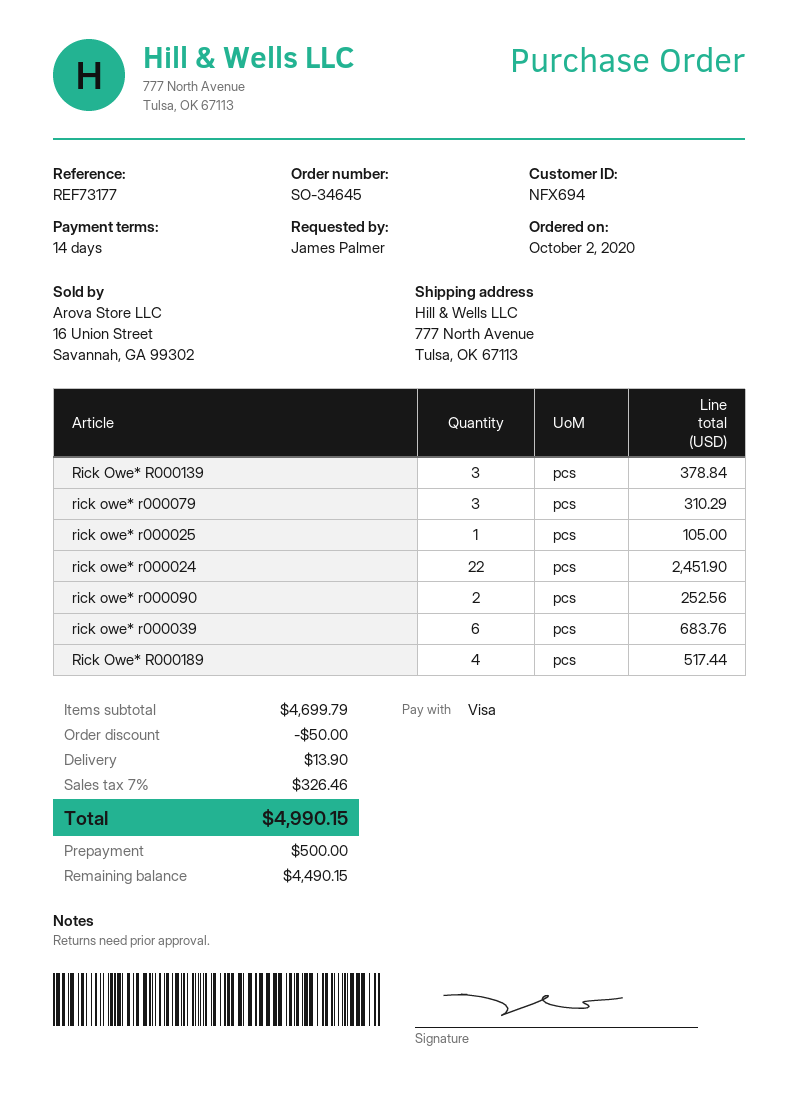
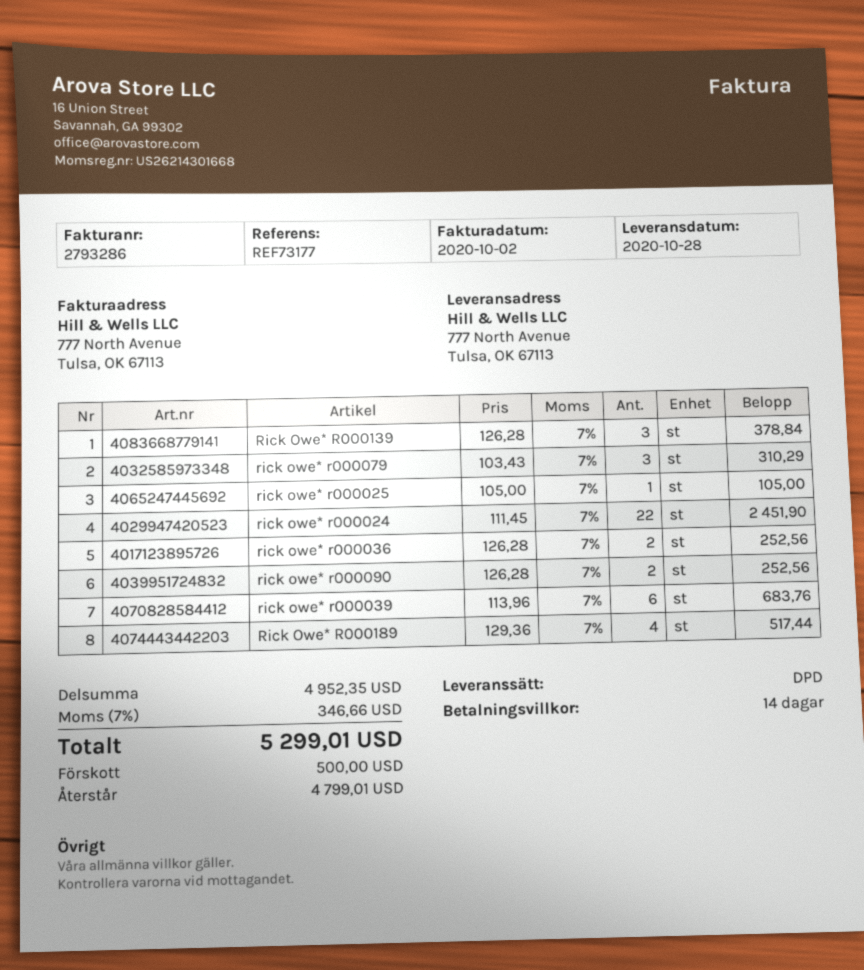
rick owe* r000036: none -> 2 for 252.56
subtotal: 4699.79 -> 4952.35
discount: 50.00 -> none
shipping: 13.90 -> none
tax: 7% = 326.46 -> 7% = 346.66
total: 4990.15 -> 5299.01
balance: 4490.15 -> 4799.01

